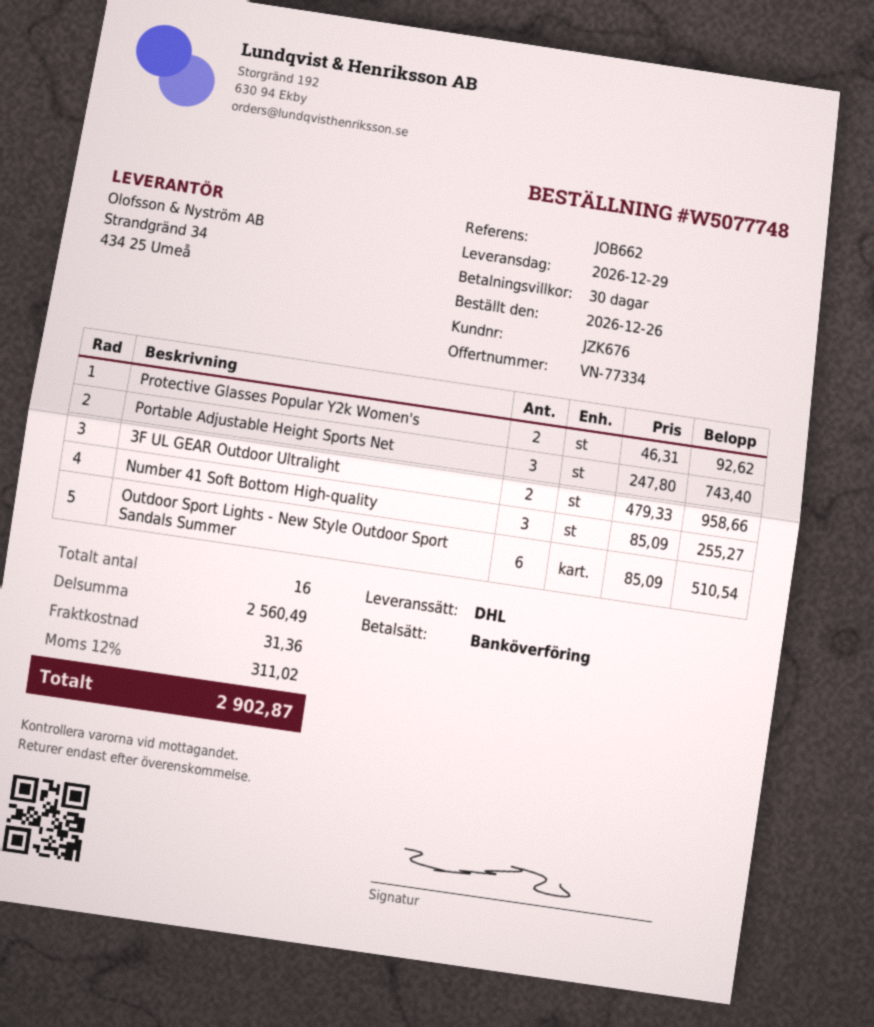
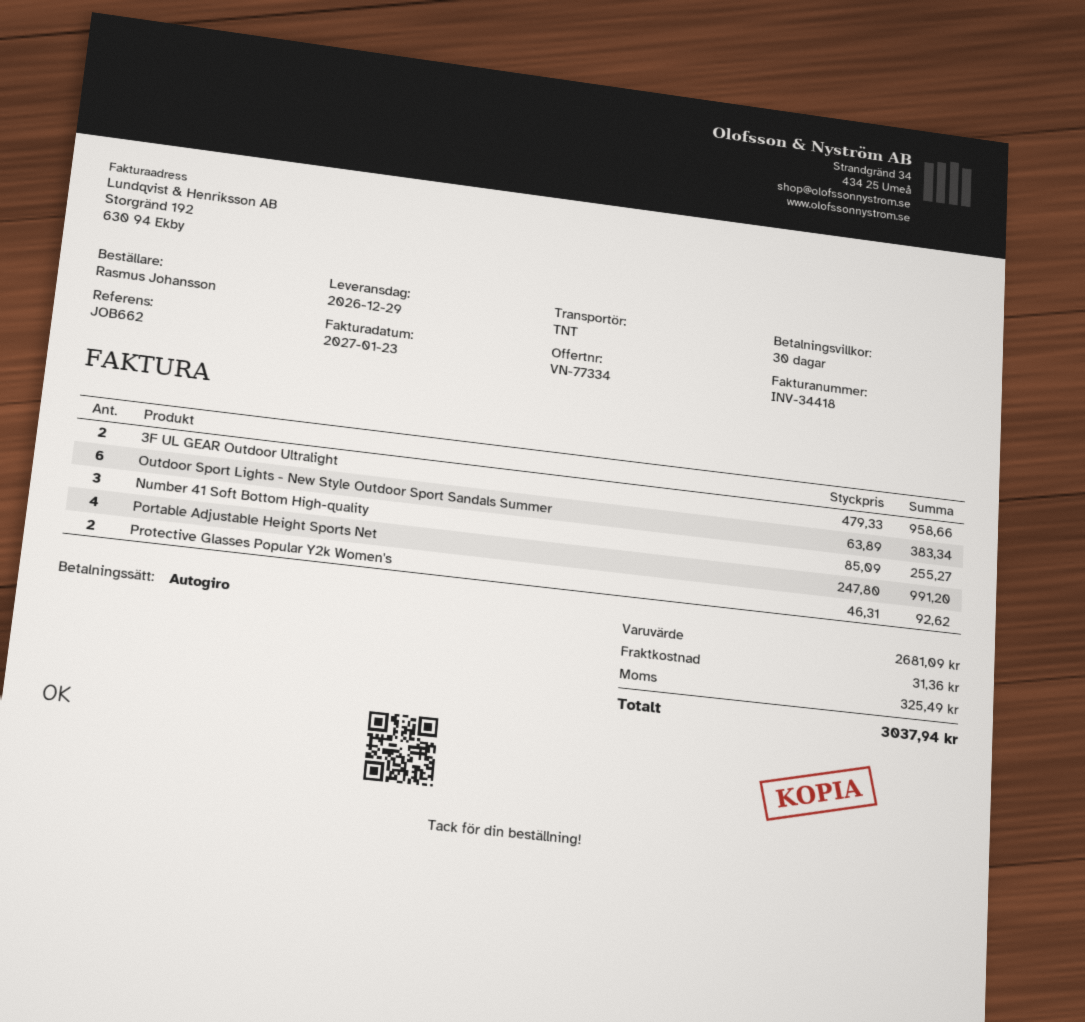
payment method: bank transfer -> direct debit
shipping method: DHL -> TNT
Portable Adjustable Height Sports Net: 3 x 247.80 = 743.40 -> 4 x 247.80 = 991.20
Outdoor Sport Lights - New Style Outdoor Sport Sandals Summer: 6 x 85.09 = 510.54 -> 6 x 63.89 = 383.34
subtotal: 2560.49 -> 2681.09
tax: 311.02 -> 325.49
total: 2902.87 -> 3037.94

